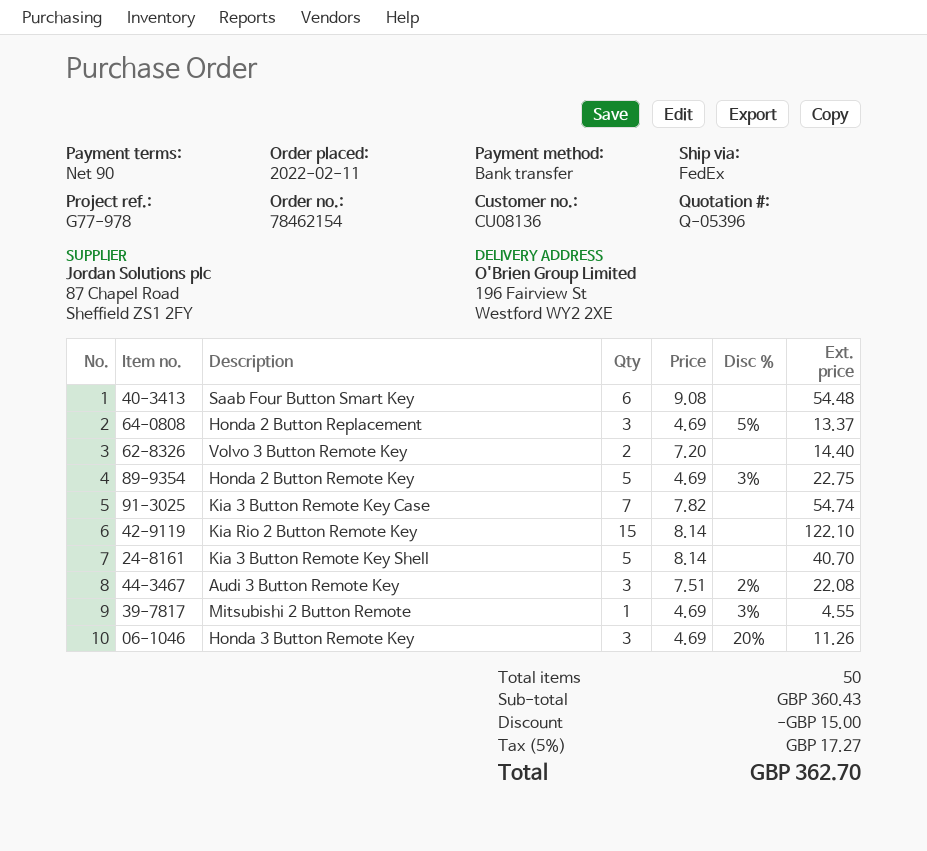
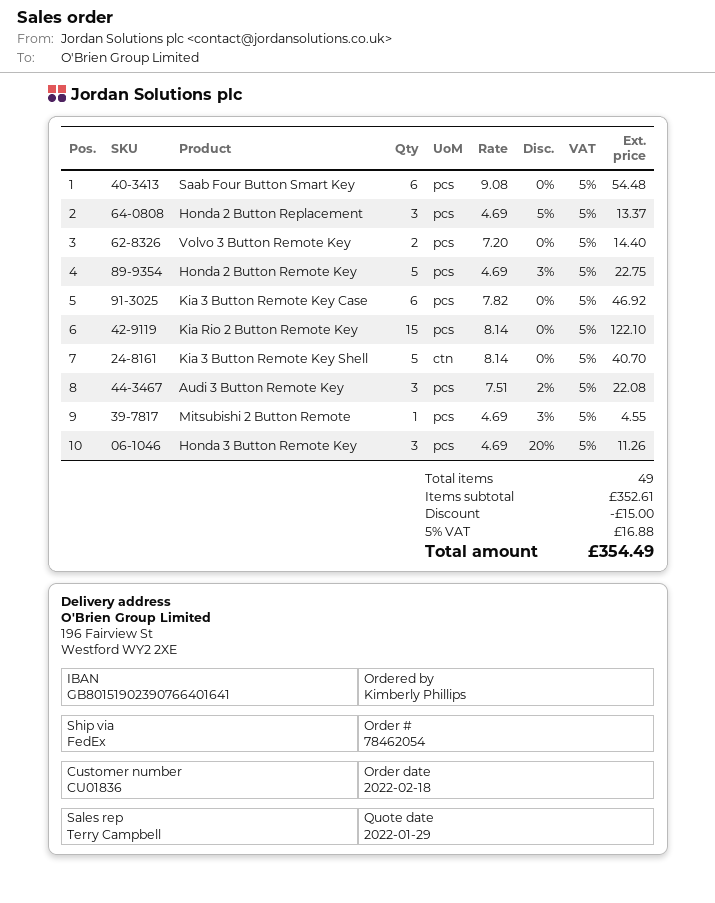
order number: 78462154 -> 78462054
order date: 2022-02-11 -> 2022-02-18
customer number: CU08136 -> CU01836
Kia 3 Button Remote Key Case: 7 x 7.82 = 54.74 -> 6 x 7.82 = 46.92
total quantity: 50 -> 49
subtotal: 360.43 -> 352.61
tax: 5% = 17.27 -> 5% = 16.88
total: 362.70 -> 354.49

